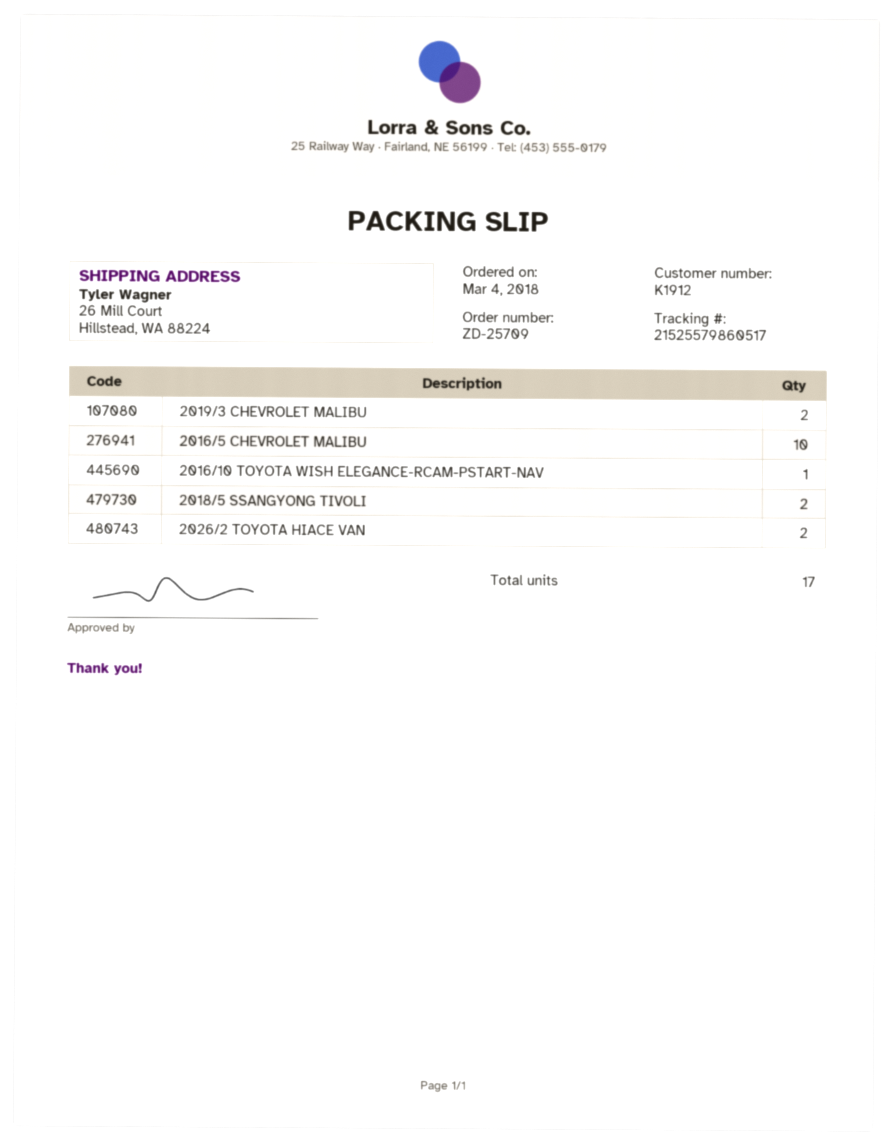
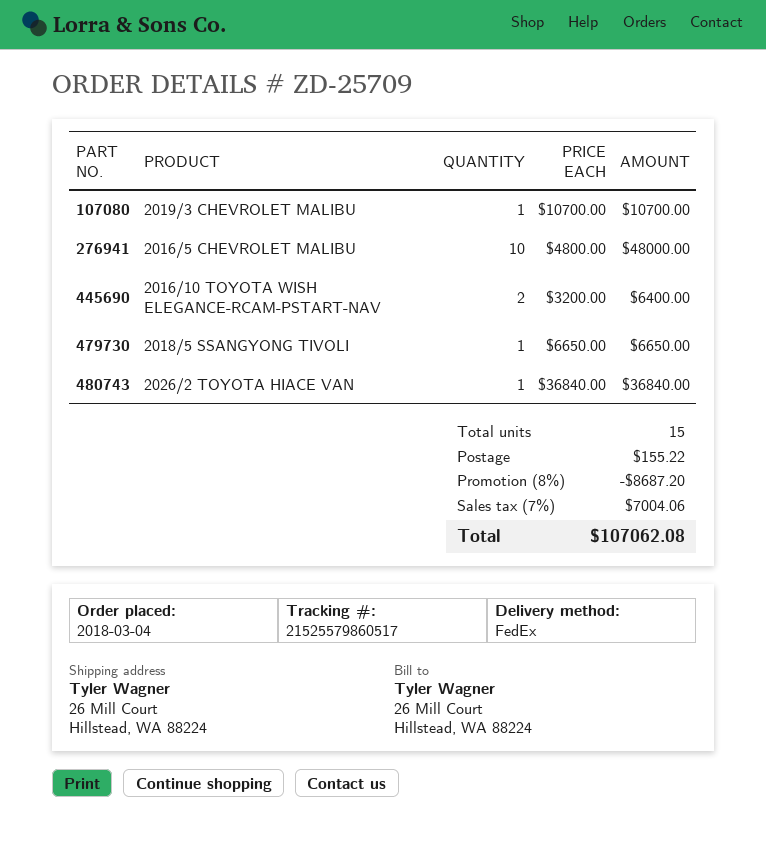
2019/3 CHEVROLET MALIBU: 2 -> 1
2016/10 TOYOTA WISH ELEGANCE-RCAM-PSTART-NAV: 1 -> 2
2018/5 SSANGYONG TIVOLI: 2 -> 1
2026/2 TOYOTA HIACE VAN: 2 -> 1
total quantity: 17 -> 15

